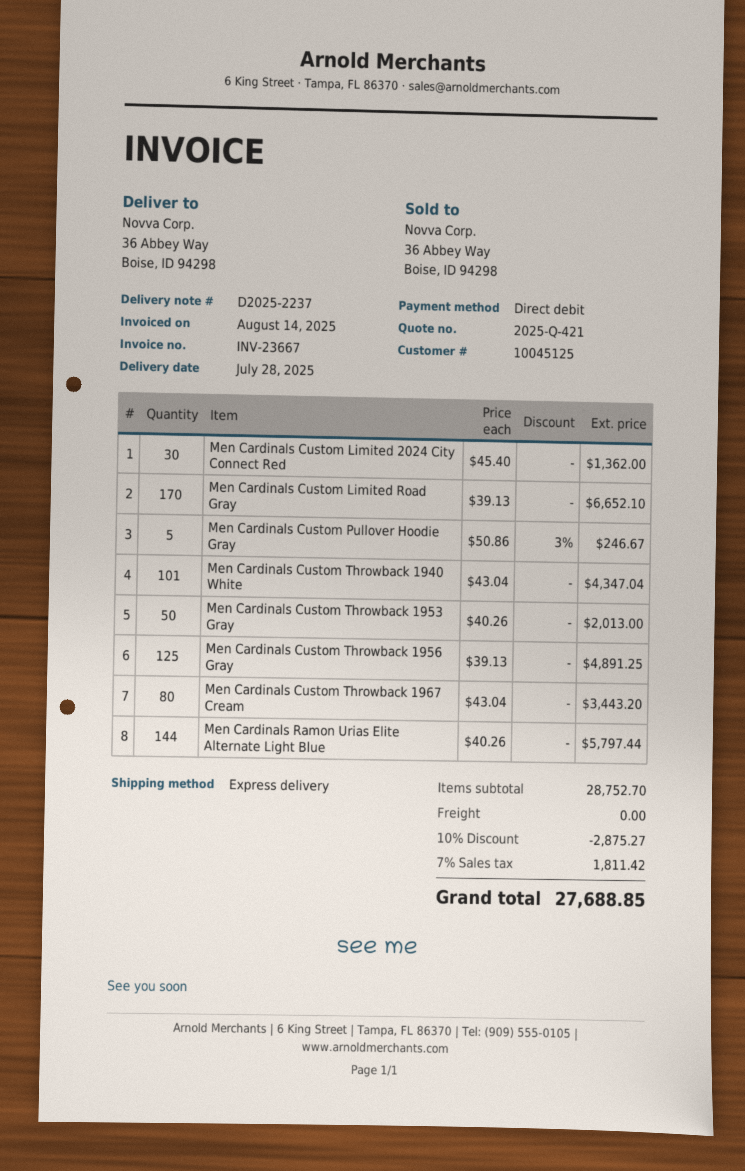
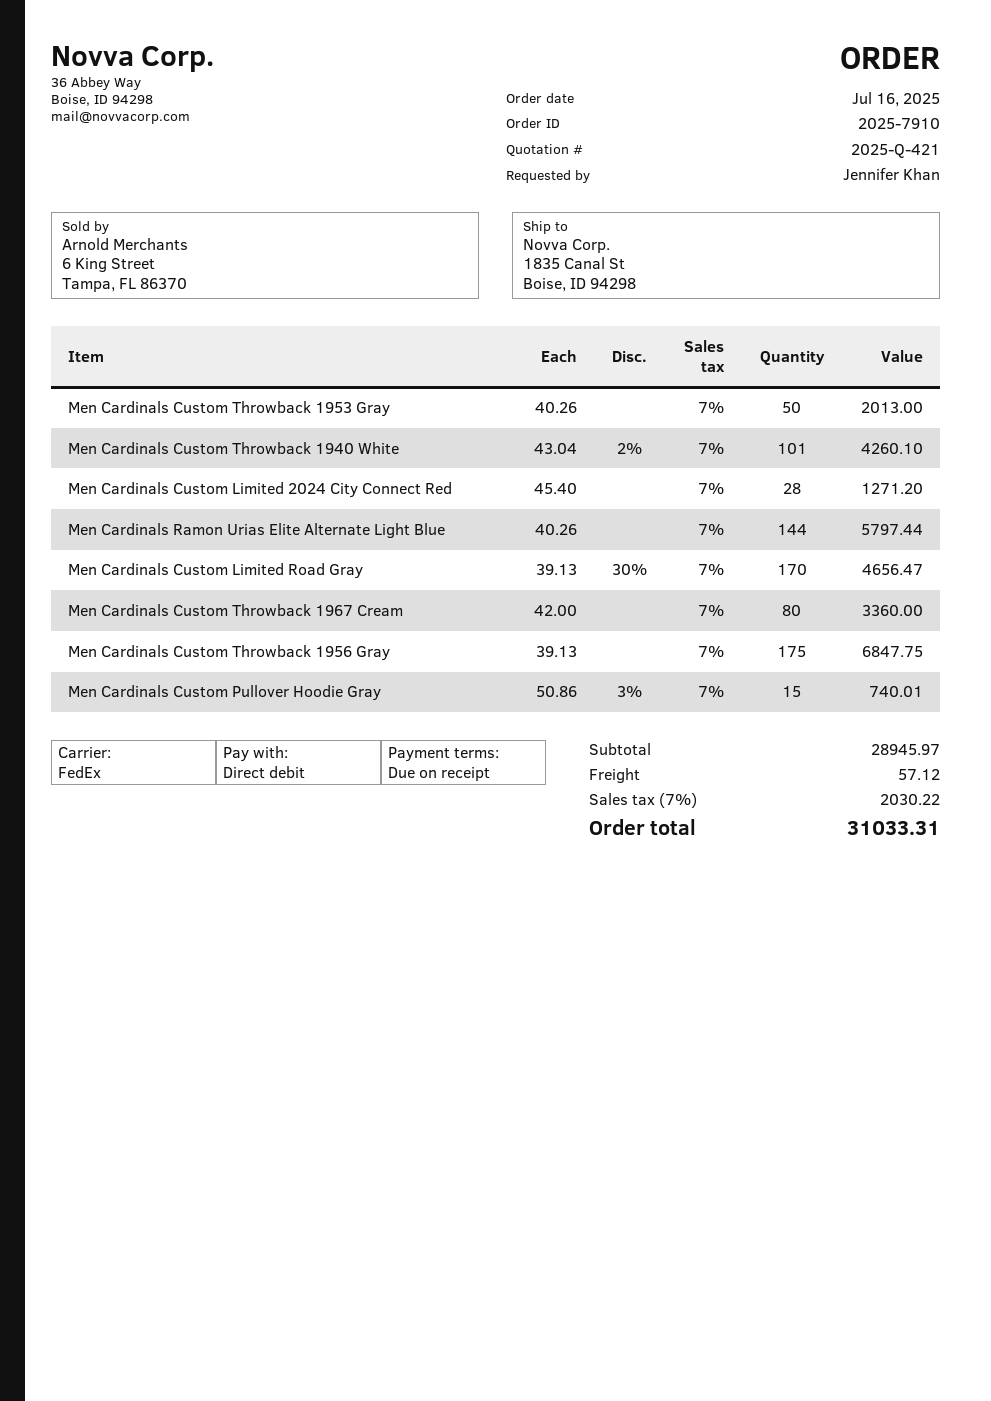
shipping method: express -> FedEx
ship to: 36 Abbey Way, Boise, ID 94298 -> 1835 Canal St, Boise, ID 94298
Men Cardinals Custom Limited 2024 City Connect Red: 30 x 45.40 = 1362.00 -> 28 x 45.40 = 1271.20
Men Cardinals Custom Limited Road Gray: 170 x 39.13 = 6652.10 -> 170 x 39.13 - 30% = 4656.47
Men Cardinals Custom Pullover Hoodie Gray: 5 x 50.86 - 3% = 246.67 -> 15 x 50.86 - 3% = 740.01
Men Cardinals Custom Throwback 1940 White: 101 x 43.04 = 4347.04 -> 101 x 43.04 - 2% = 4260.10
Men Cardinals Custom Throwback 1956 Gray: 125 x 39.13 = 4891.25 -> 175 x 39.13 = 6847.75
Men Cardinals Custom Throwback 1967 Cream: 80 x 43.04 = 3443.20 -> 80 x 42.00 = 3360.00
subtotal: 28752.70 -> 28945.97
discount: 10% = 2875.27 -> none
shipping: 0.00 -> 57.12
tax: 7% = 1811.42 -> 7% = 2030.22
total: 27688.85 -> 31033.31

